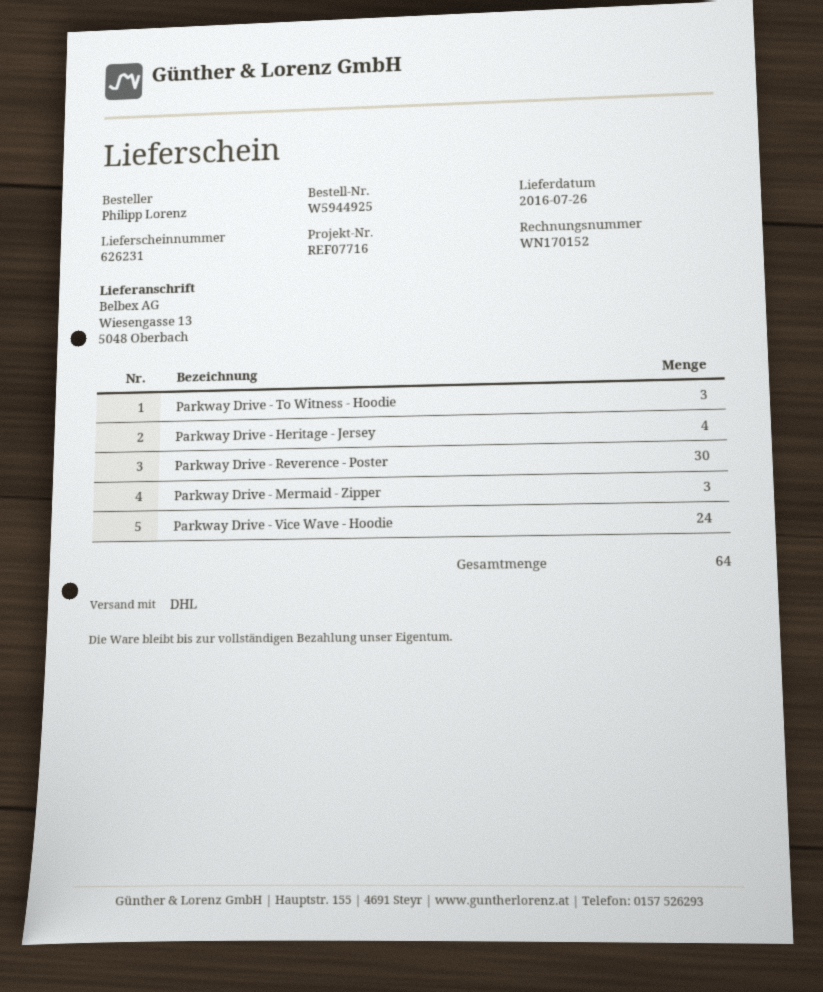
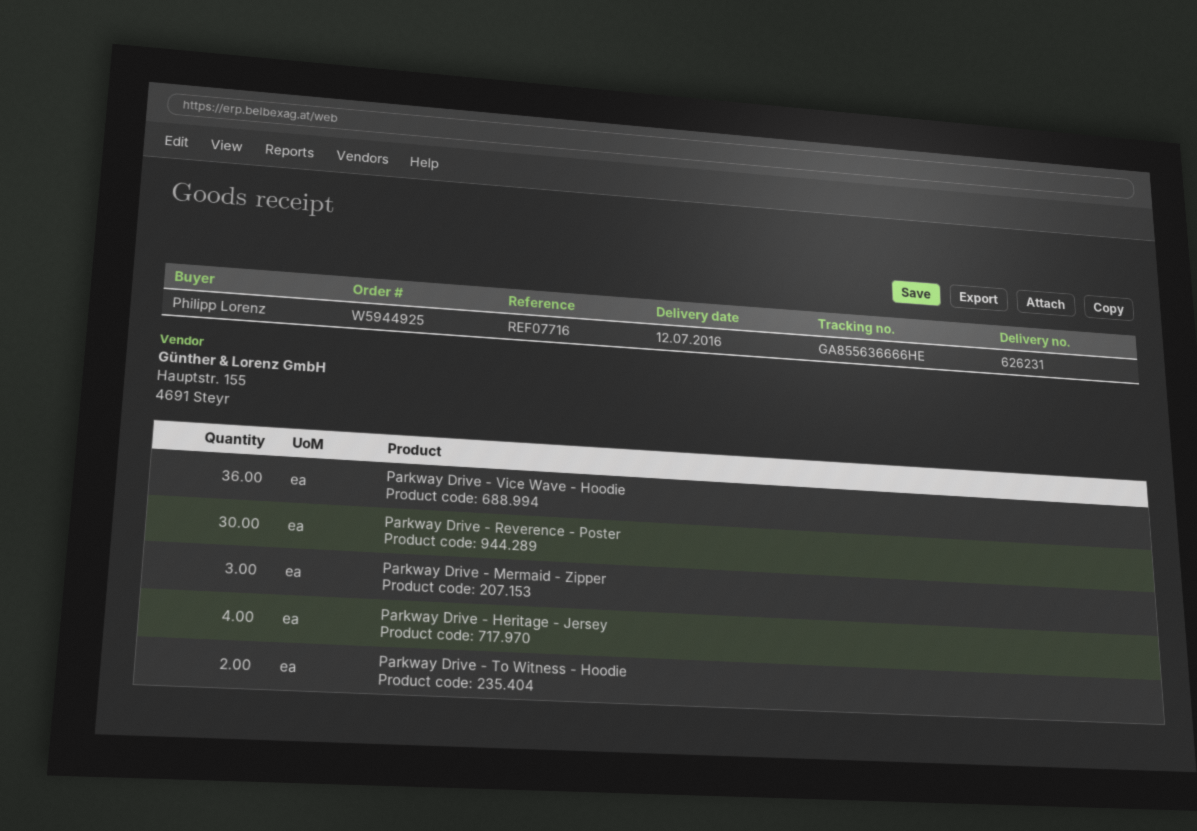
delivery date: 2016-07-26 -> 2016-07-12
Parkway Drive - To Witness - Hoodie: 3 -> 2
Parkway Drive - Vice Wave - Hoodie: 24 -> 36

